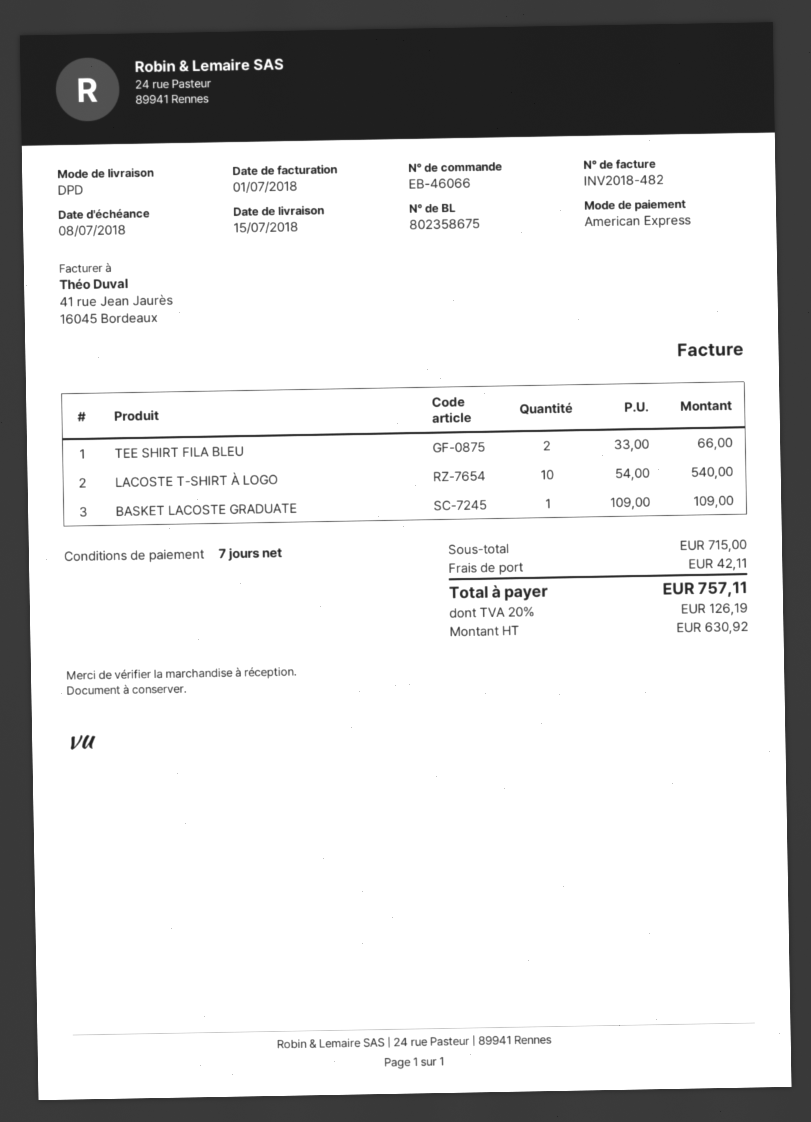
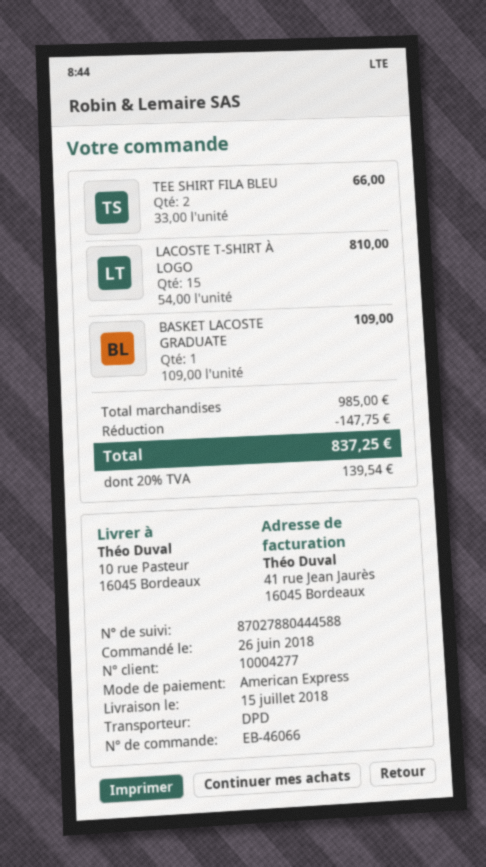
LACOSTE T-SHIRT À LOGO: 10 x 54.00 = 540.00 -> 15 x 54.00 = 810.00
subtotal: 715.00 -> 985.00
discount: none -> 147.75
shipping: 42.11 -> none
tax: 20% = 126.19 -> 20% = 139.54
total: 757.11 -> 837.25

